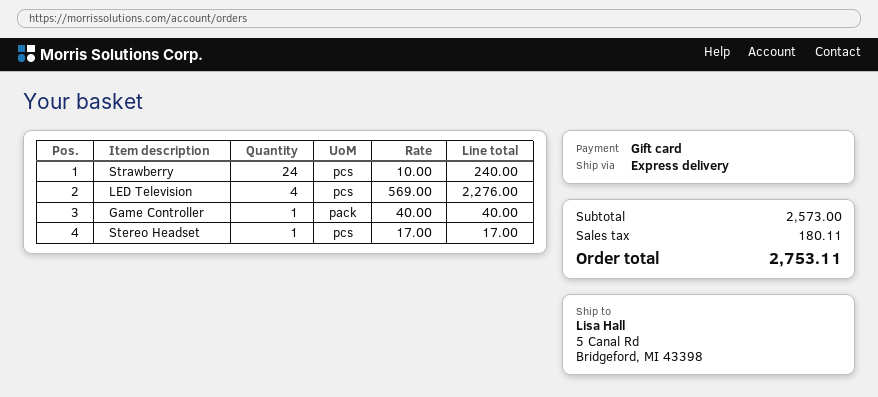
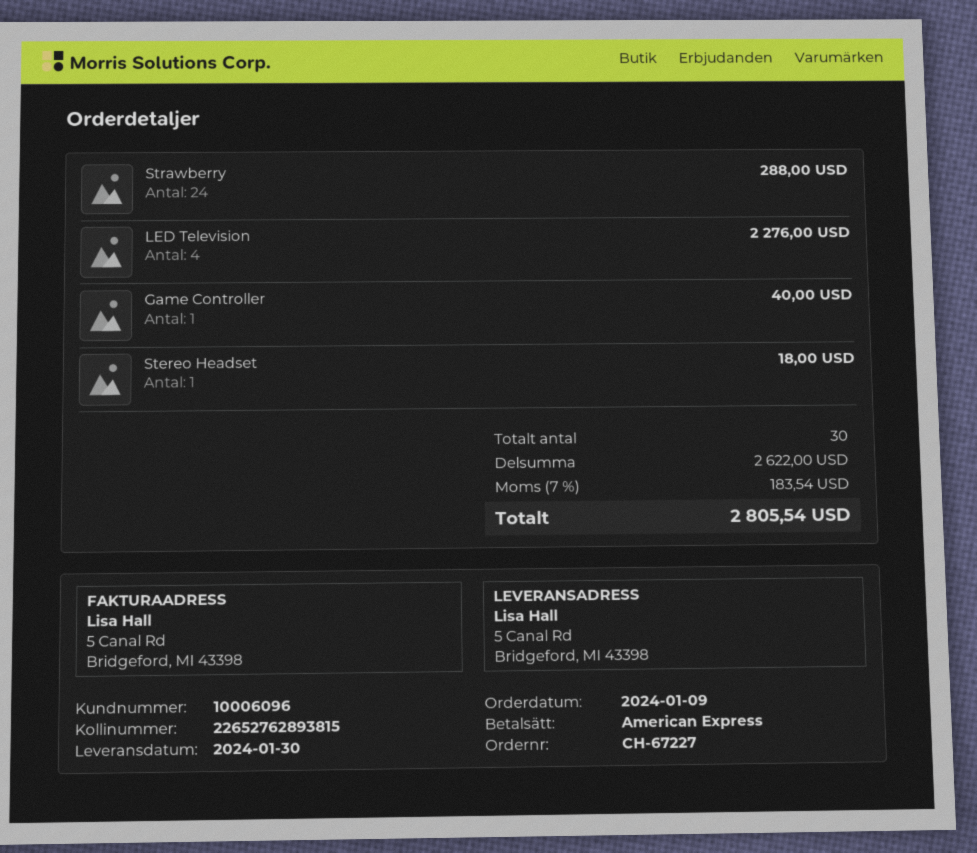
payment method: gift card -> American Express
Strawberry: 24 for 240.00 -> 24 for 288.00
Stereo Headset: 1 for 17.00 -> 1 for 18.00
subtotal: 2573.00 -> 2622.00
tax: 180.11 -> 183.54
total: 2753.11 -> 2805.54

